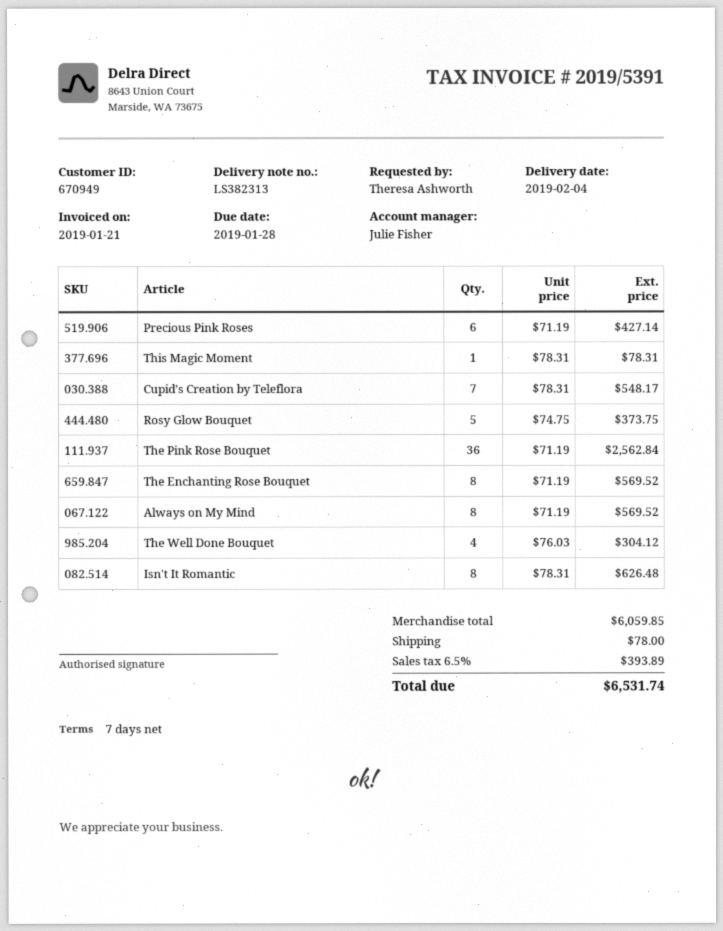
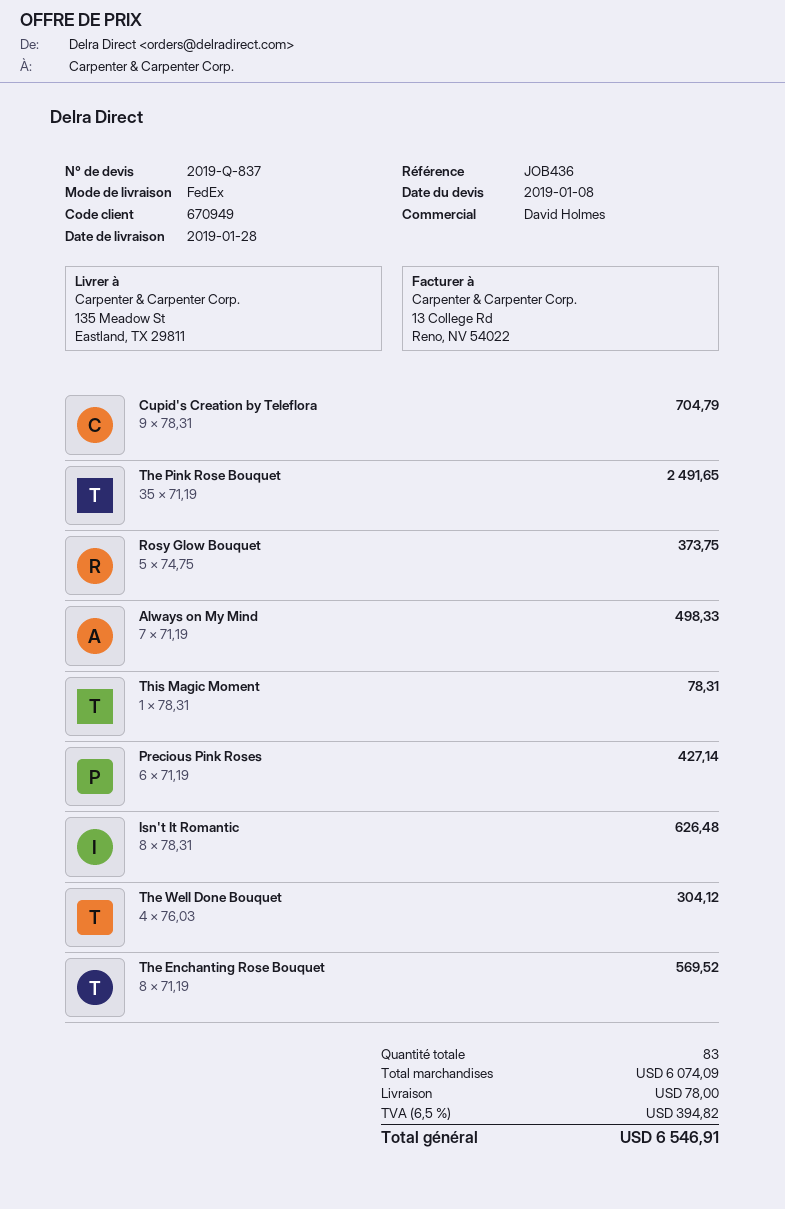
delivery date: 2019-02-04 -> 2019-01-28
sales rep: Julie Fisher -> David Holmes
Cupid's Creation by Teleflora: 7 x 78.31 = 548.17 -> 9 x 78.31 = 704.79
The Pink Rose Bouquet: 36 x 71.19 = 2562.84 -> 35 x 71.19 = 2491.65
Always on My Mind: 8 x 71.19 = 569.52 -> 7 x 71.19 = 498.33
subtotal: 6059.85 -> 6074.09
tax: 6.5% = 393.89 -> 6.5% = 394.82
total: 6531.74 -> 6546.91

